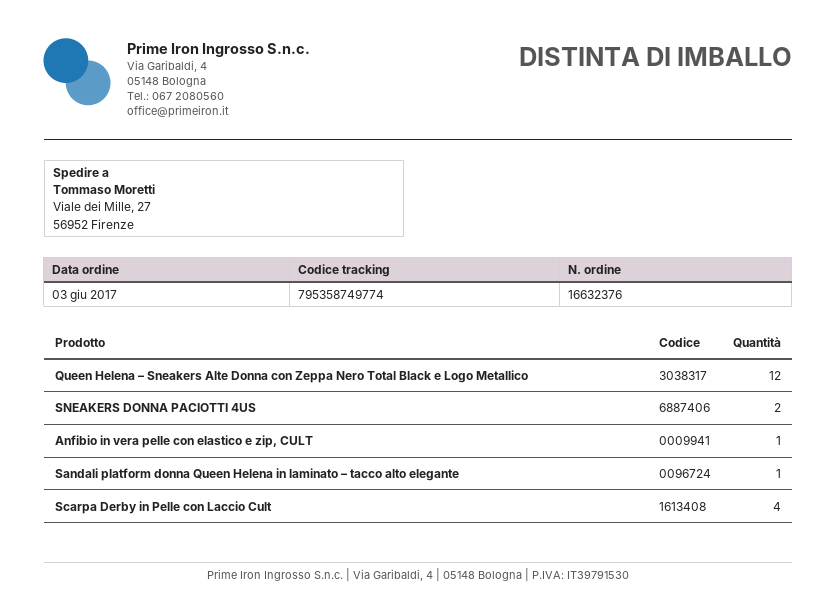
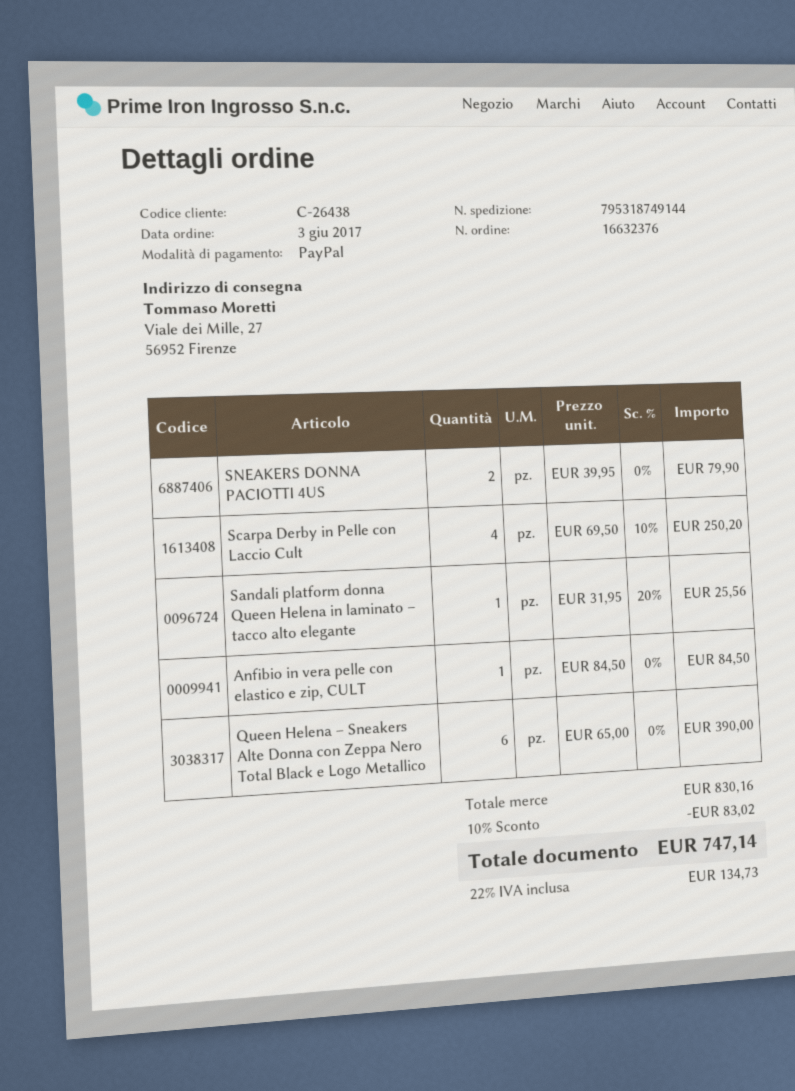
tracking number: 795358749774 -> 795318749144
Queen Helena – Sneakers Alte Donna con Zeppa Nero Total Black e Logo Metallico: 12 -> 6

